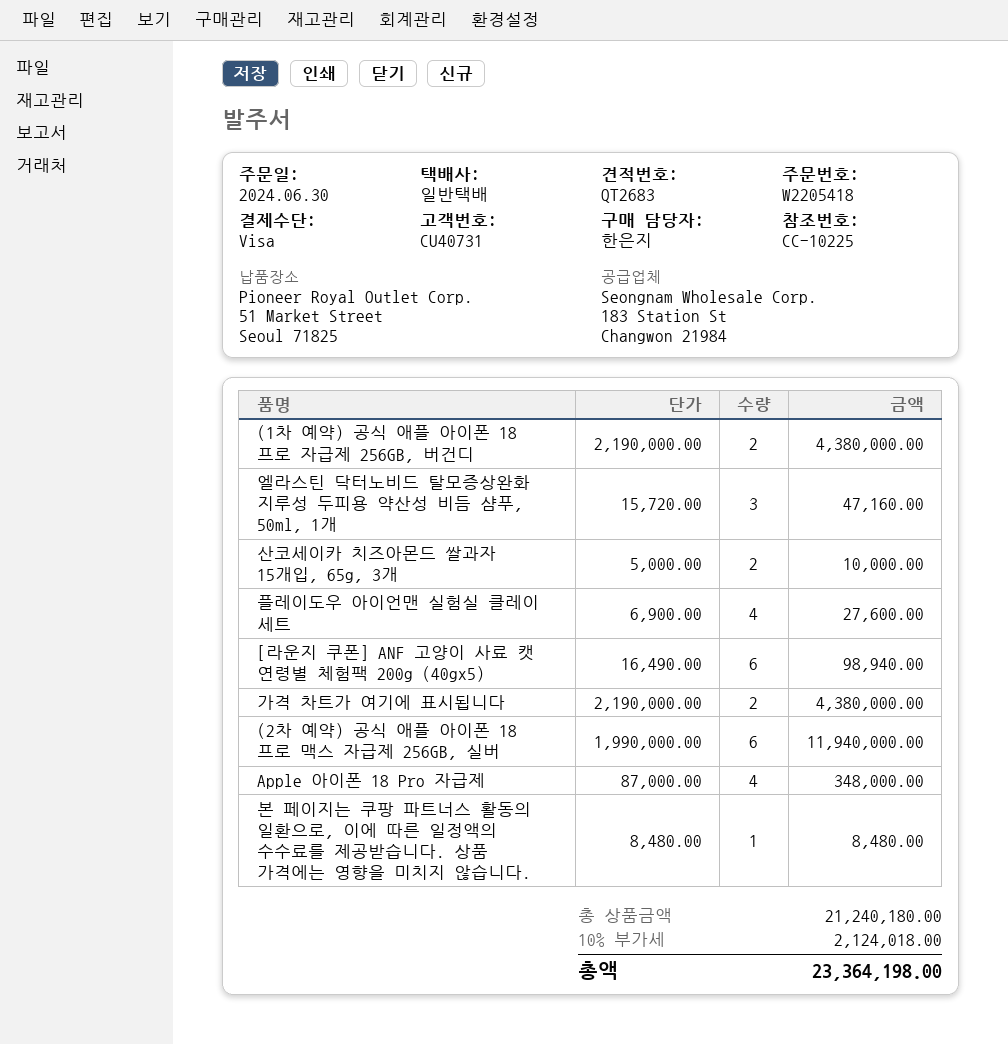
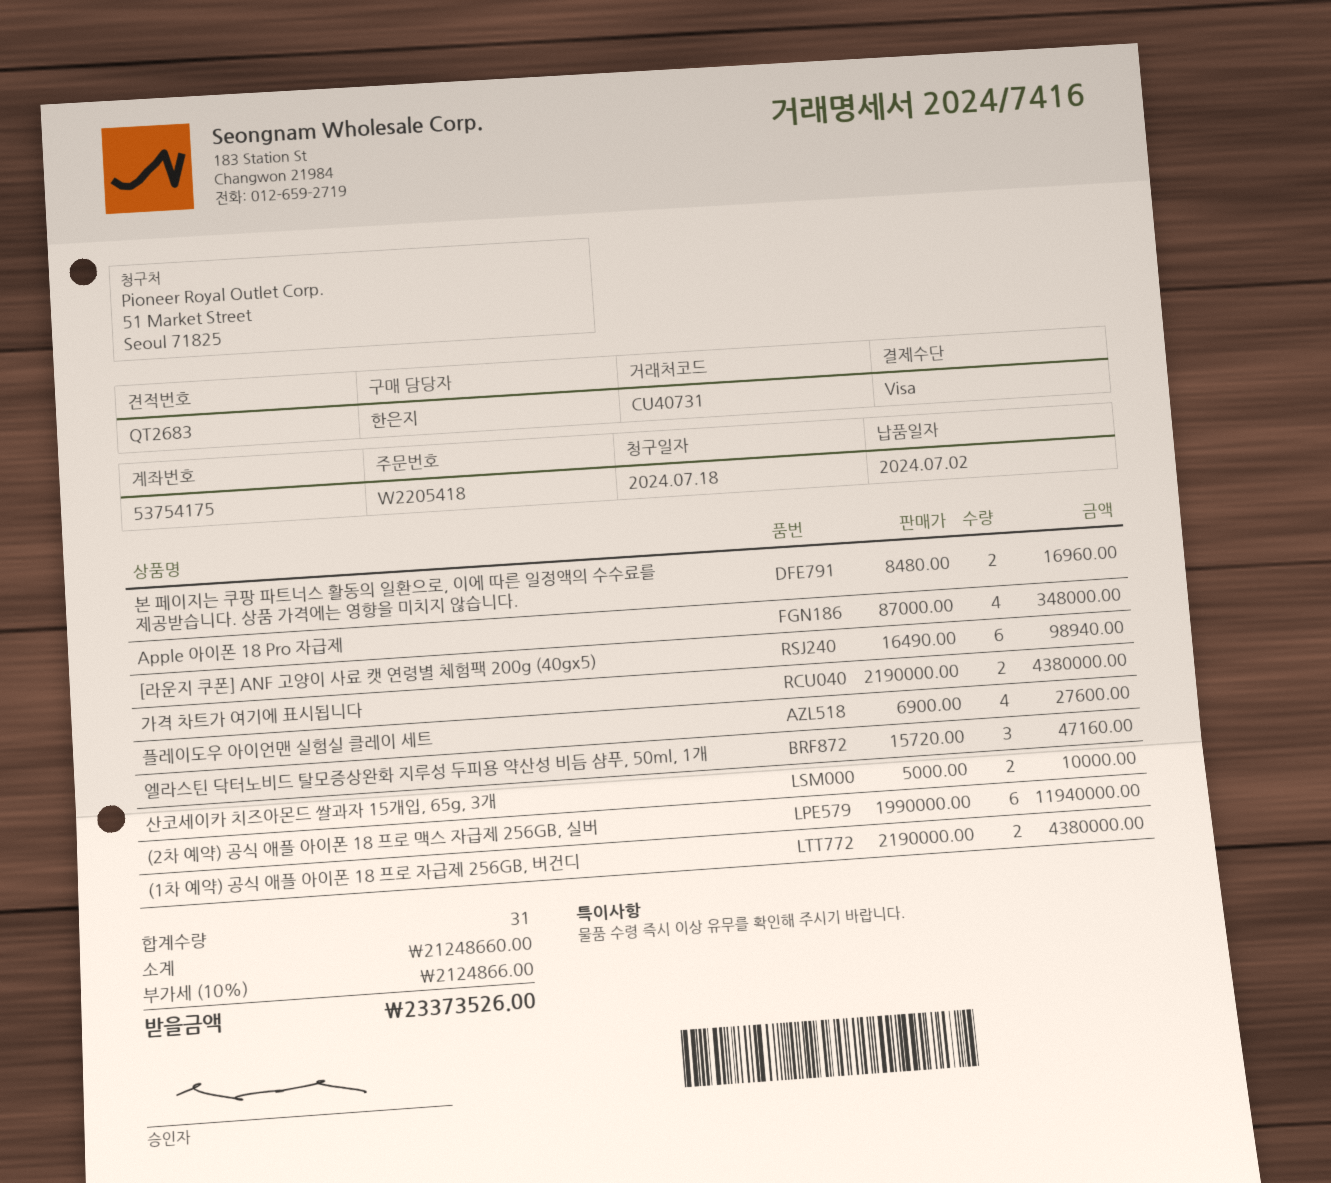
본 페이지는 쿠팡 파트너스 활동의 일환으로, 이에 따른 일정액의 수수료를 제공받습니다. 상품 가격에는 영향을 미치지 않습니다.: 1 x 8480.00 = 8480.00 -> 2 x 8480.00 = 16960.00
subtotal: 21240180.00 -> 21248660.00
tax: 10% = 2124018.00 -> 10% = 2124866.00
total: 23364198.00 -> 23373526.00

